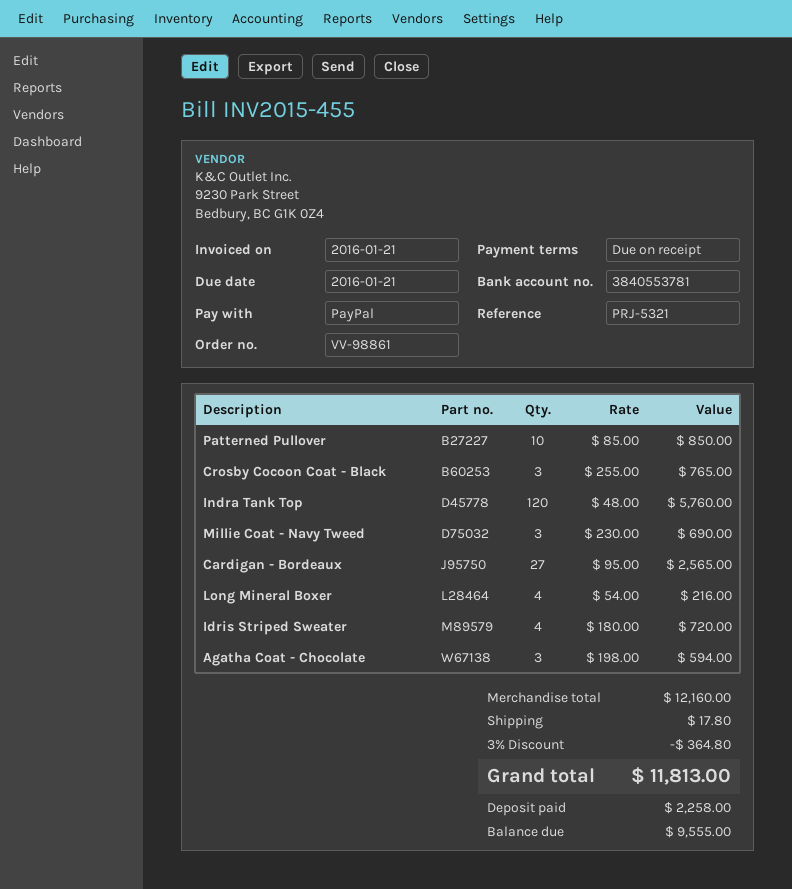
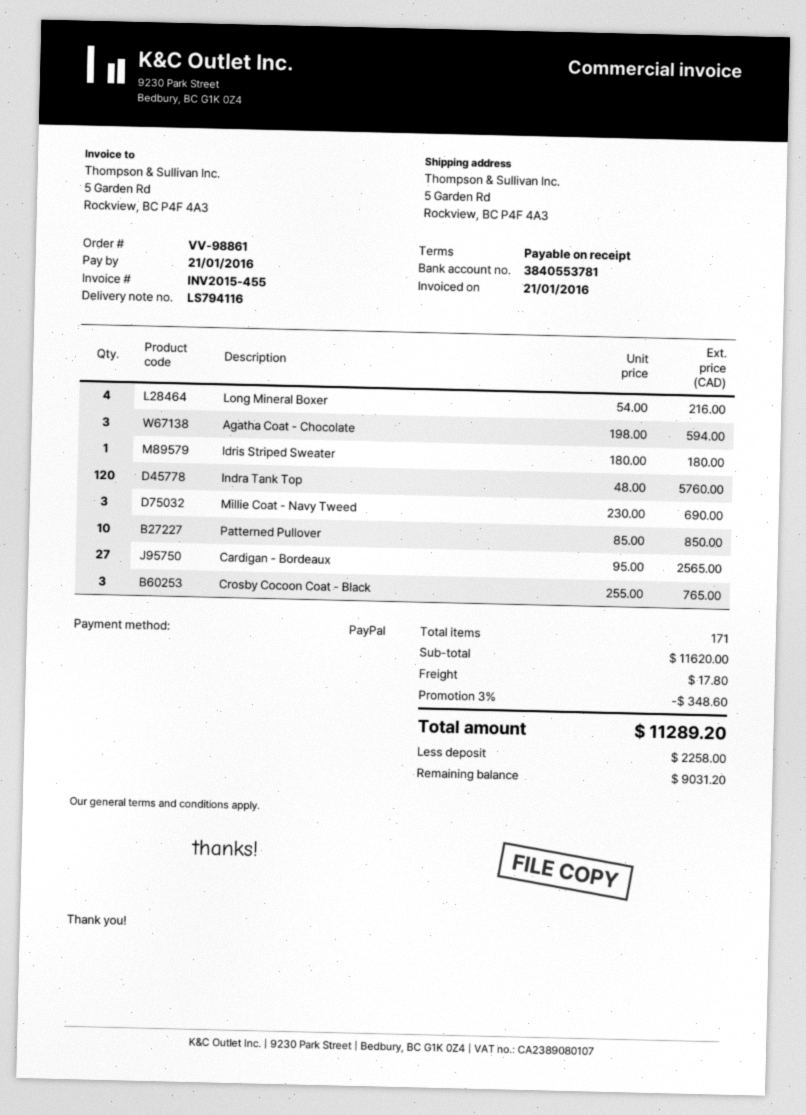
Idris Striped Sweater: 4 x 180.00 = 720.00 -> 1 x 180.00 = 180.00
subtotal: 12160.00 -> 11620.00
discount: 3% = 364.80 -> 3% = 348.60
total: 11813.00 -> 11289.20
balance: 9555.00 -> 9031.20

